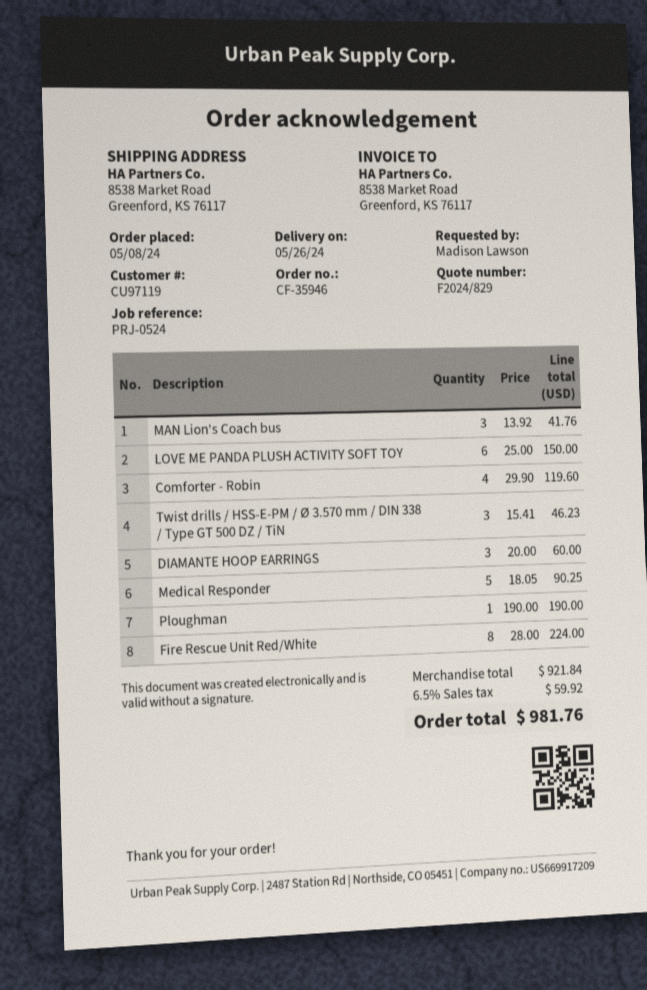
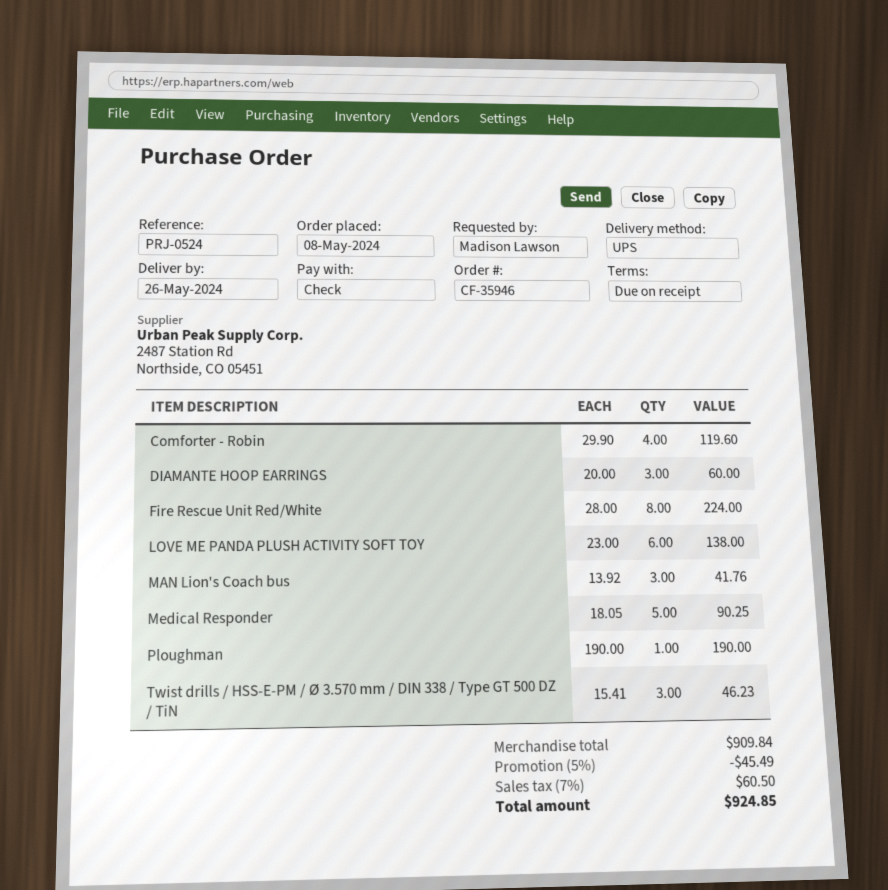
LOVE ME PANDA PLUSH ACTIVITY SOFT TOY: 6 x 25.00 = 150.00 -> 6 x 23.00 = 138.00
subtotal: 921.84 -> 909.84
discount: none -> 5% = 45.49
tax: 6.5% = 59.92 -> 7% = 60.50
total: 981.76 -> 924.85

